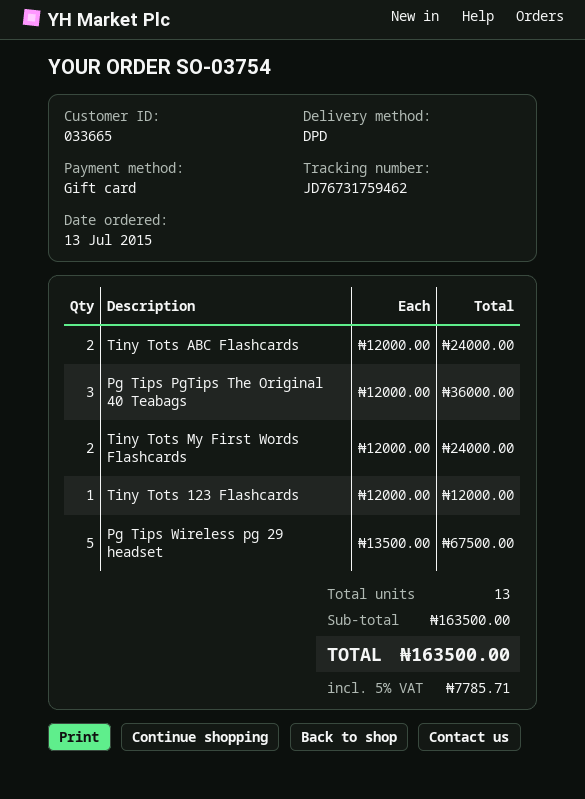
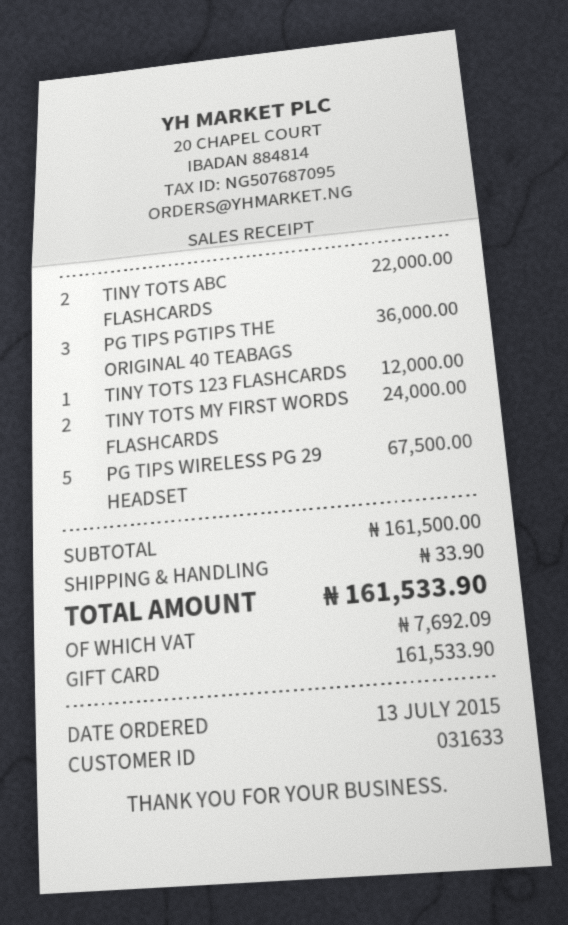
customer number: 033665 -> 031633
Tiny Tots ABC Flashcards: 2 for 24000.00 -> 2 for 22000.00
subtotal: 163500.00 -> 161500.00
shipping: none -> 33.90
tax: 7785.71 -> 7692.09
total: 163500.00 -> 161533.90

